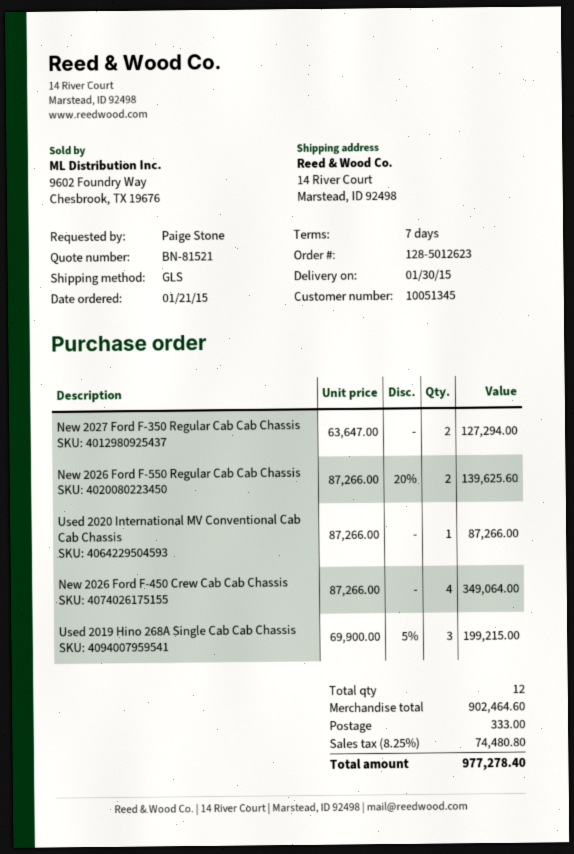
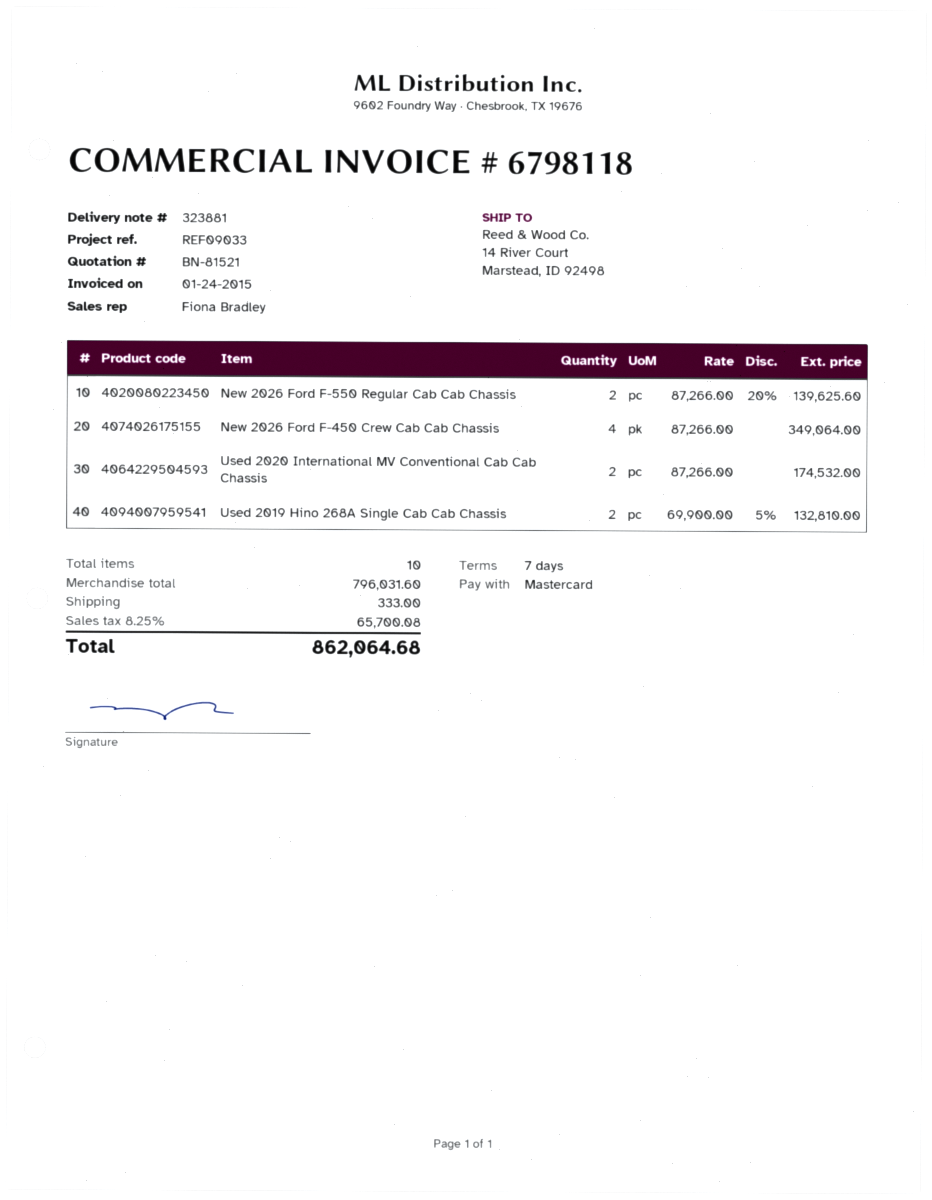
New 2027 Ford F-350 Regular Cab Cab Chassis: 2 x 63647.00 = 127294.00 -> none
Used 2020 International MV Conventional Cab Cab Chassis: 1 x 87266.00 = 87266.00 -> 2 x 87266.00 = 174532.00
Used 2019 Hino 268A Single Cab Cab Chassis: 3 x 69900.00 - 5% = 199215.00 -> 2 x 69900.00 - 5% = 132810.00
total quantity: 12 -> 10
subtotal: 902464.60 -> 796031.60
tax: 8.25% = 74480.80 -> 8.25% = 65700.08
total: 977278.40 -> 862064.68

